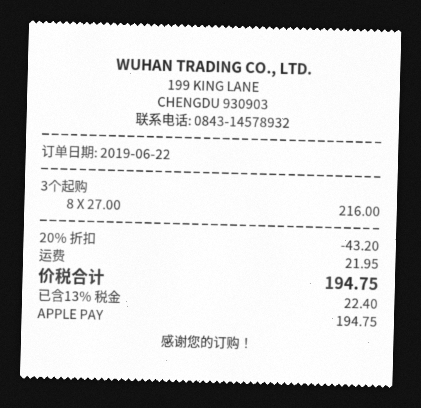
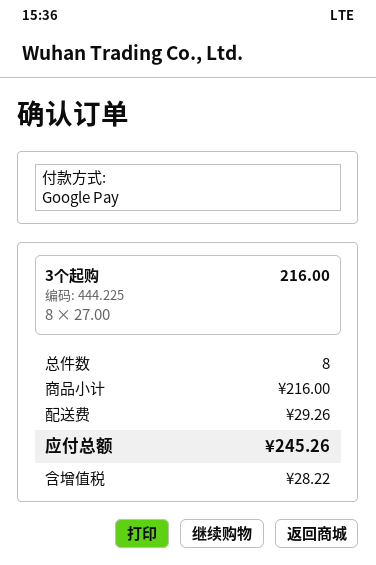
payment method: Apple Pay -> Google Pay
discount: 20% = 43.20 -> none
shipping: 21.95 -> 29.26
tax: 22.40 -> 28.22
total: 194.75 -> 245.26

